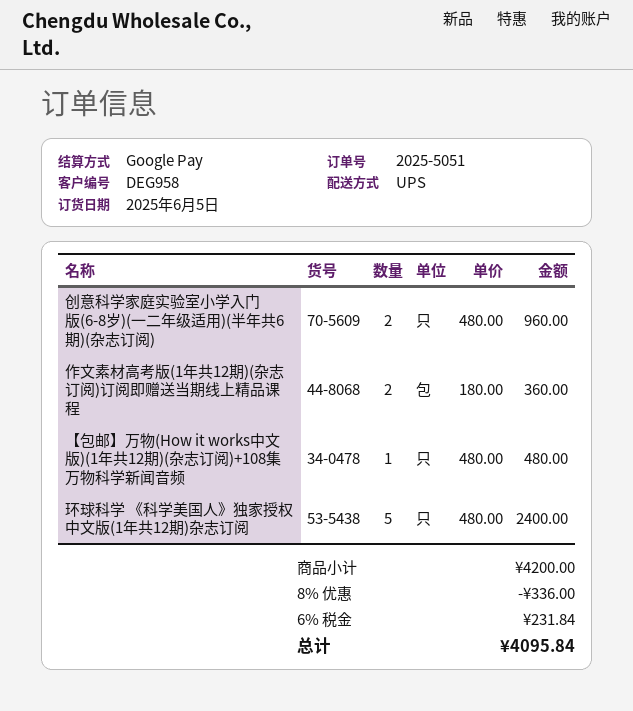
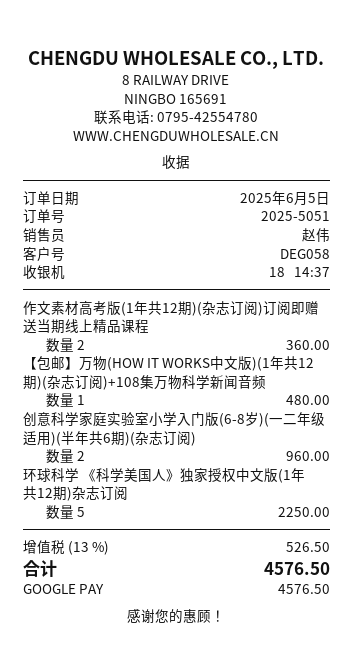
customer number: DEG958 -> DEG058
环球科学 《科学美国人》独家授权中文版(1年共12期)杂志订阅: 5 for 2400.00 -> 5 for 2250.00
discount: 8% = 336.00 -> none
tax: 6% = 231.84 -> 13% = 526.50
total: 4095.84 -> 4576.50

